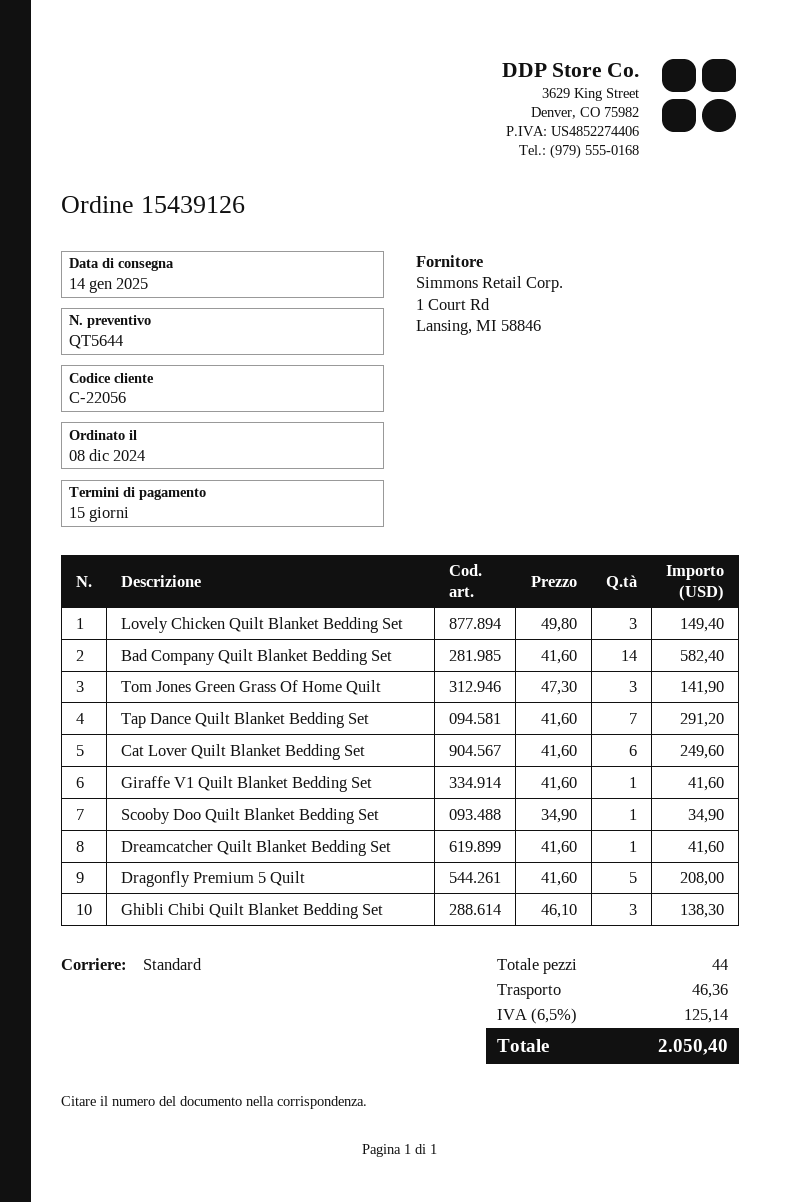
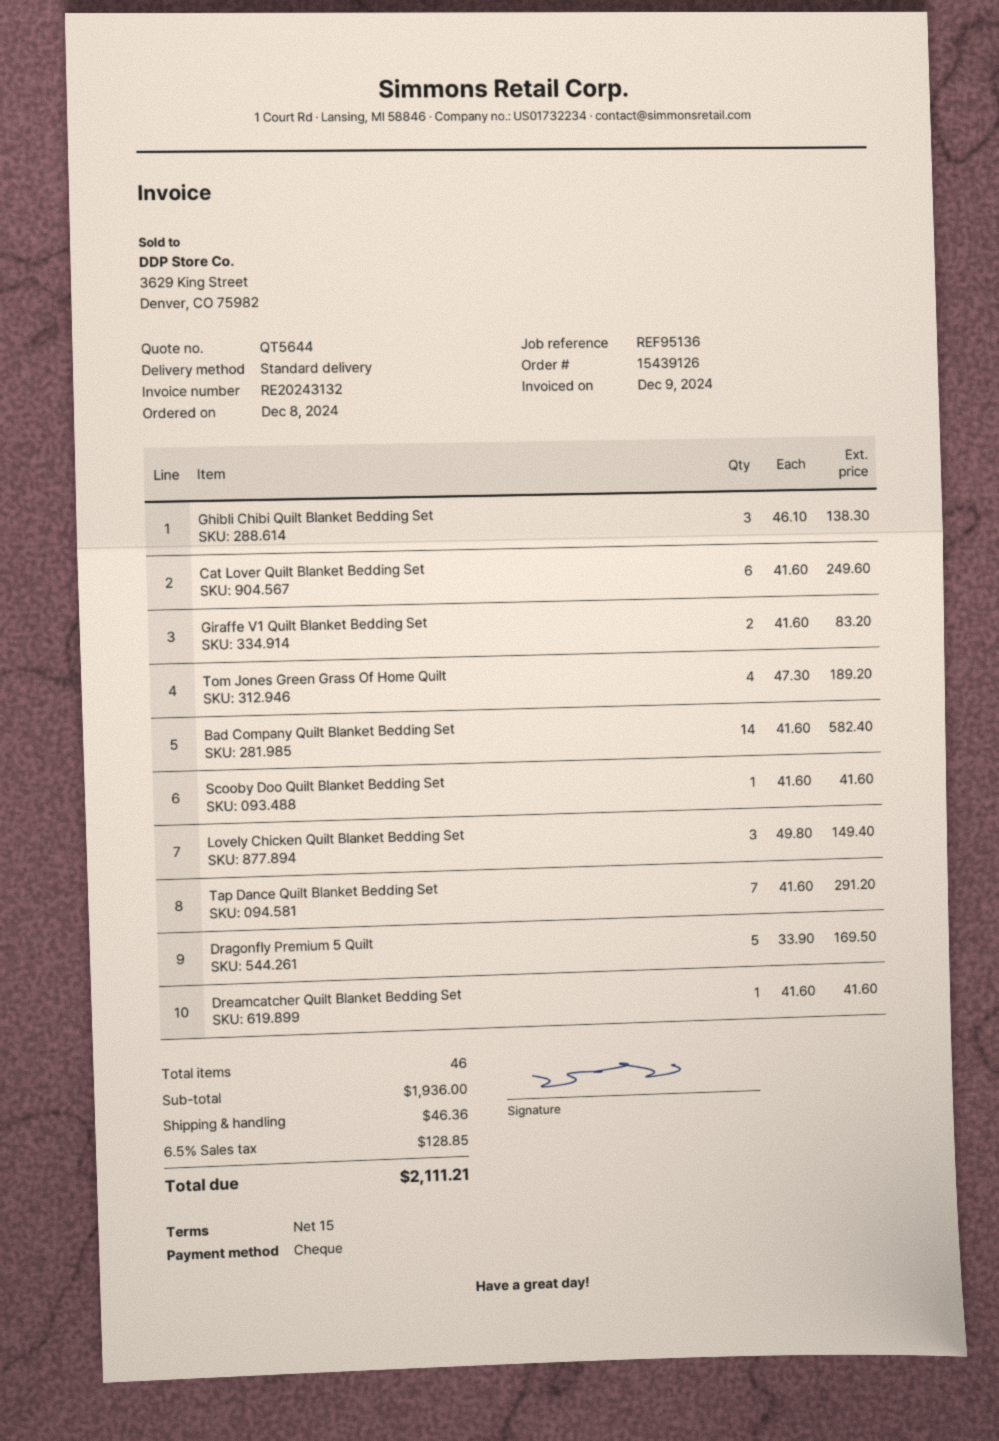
Tom Jones Green Grass Of Home Quilt: 3 x 47.30 = 141.90 -> 4 x 47.30 = 189.20
Giraffe V1 Quilt Blanket Bedding Set: 1 x 41.60 = 41.60 -> 2 x 41.60 = 83.20
Scooby Doo Quilt Blanket Bedding Set: 1 x 34.90 = 34.90 -> 1 x 41.60 = 41.60
Dragonfly Premium 5 Quilt: 5 x 41.60 = 208.00 -> 5 x 33.90 = 169.50
total quantity: 44 -> 46
tax: 6.5% = 125.14 -> 6.5% = 128.85
total: 2050.40 -> 2111.21

